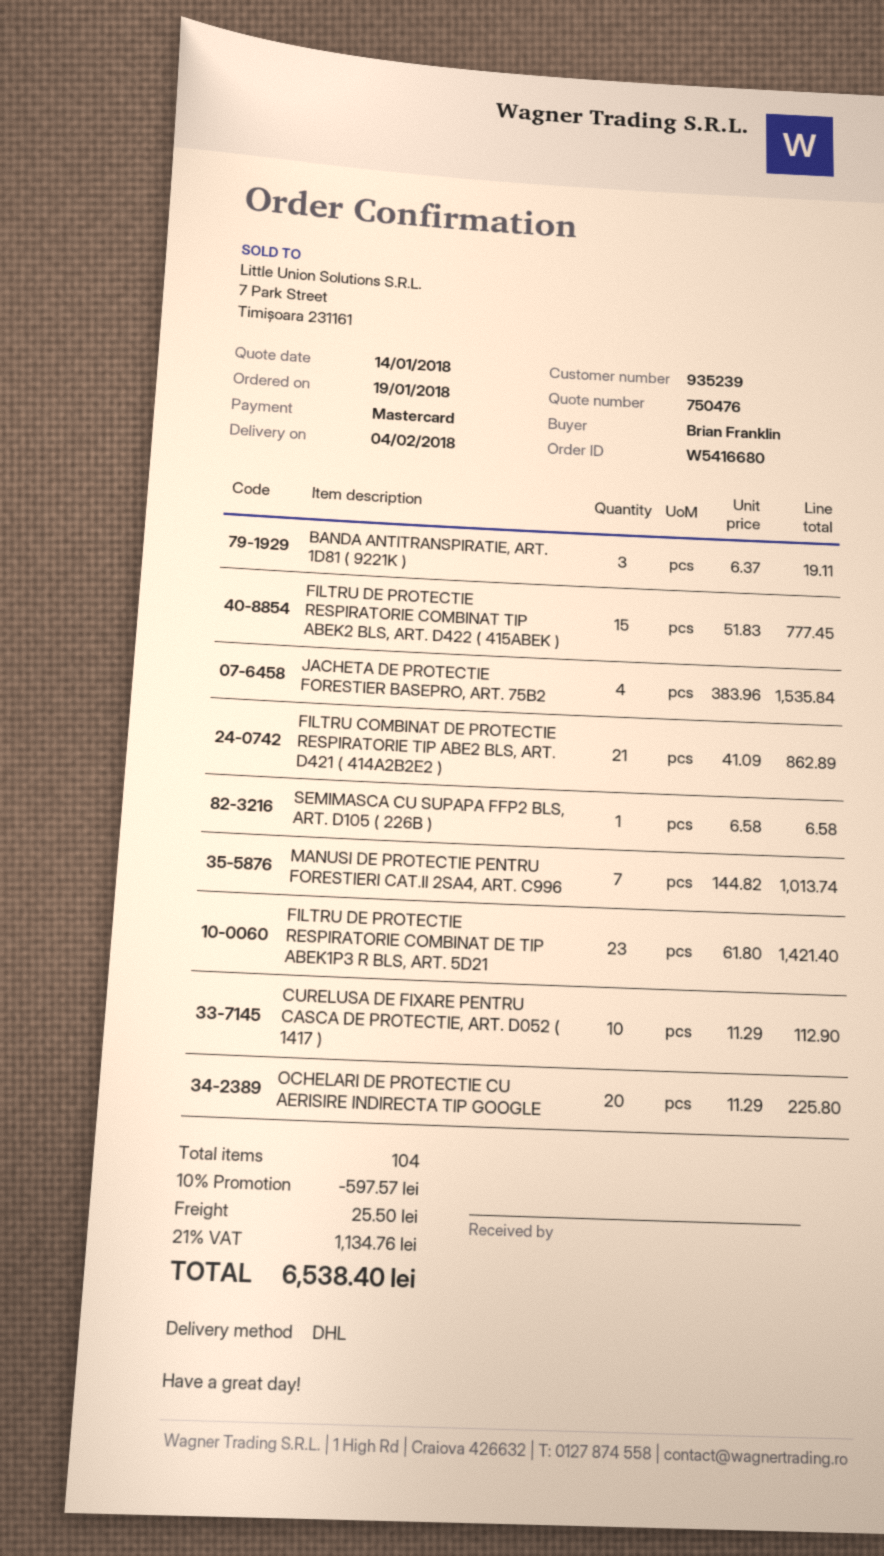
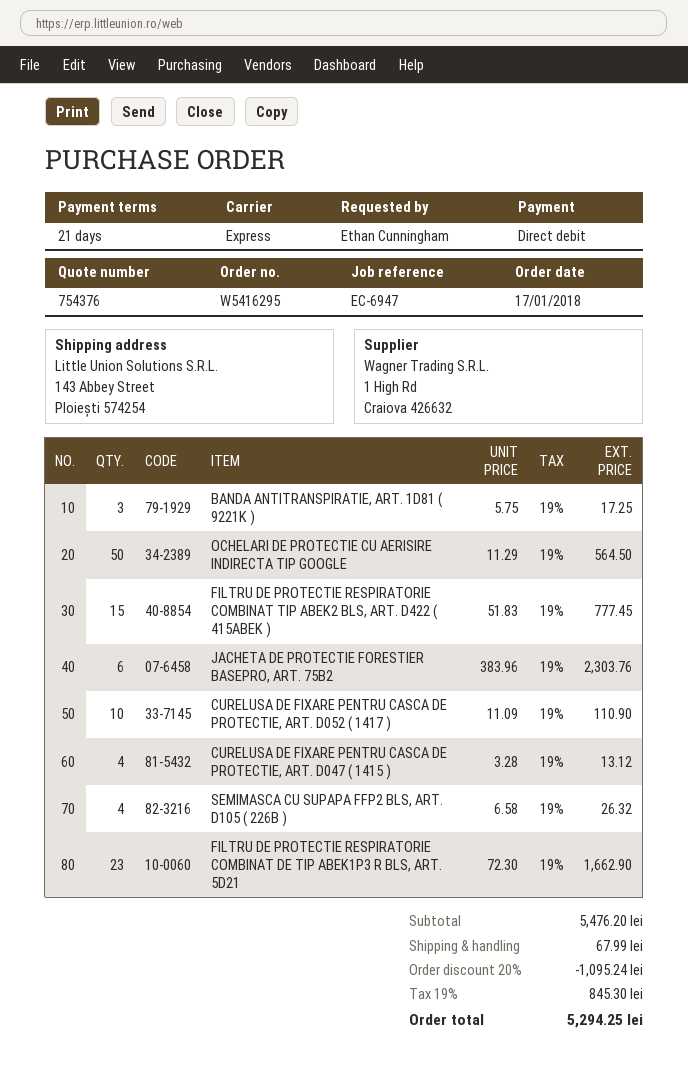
quote number: 750476 -> 754376
order number: W5416680 -> W5416295
order date: 2018-01-19 -> 2018-01-17
ordered by: Brian Franklin -> Ethan Cunningham
payment method: Mastercard -> direct debit
shipping method: DHL -> express
BANDA ANTITRANSPIRATIE, ART. 1D81 ( 9221K ): 3 x 6.37 = 19.11 -> 3 x 5.75 = 17.25
JACHETA DE PROTECTIE FORESTIER BASEPRO, ART. 75B2: 4 x 383.96 = 1535.84 -> 6 x 383.96 = 2303.76
FILTRU COMBINAT DE PROTECTIE RESPIRATORIE TIP ABE2 BLS, ART. D421 ( 414A2B2E2 ): 21 x 41.09 = 862.89 -> none
SEMIMASCA CU SUPAPA FFP2 BLS, ART. D105 ( 226B ): 1 x 6.58 = 6.58 -> 4 x 6.58 = 26.32
MANUSI DE PROTECTIE PENTRU FORESTIERI CAT.II 2SA4, ART. C996: 7 x 144.82 = 1013.74 -> none
FILTRU DE PROTECTIE RESPIRATORIE COMBINAT DE TIP ABEK1P3 R BLS, ART. 5D21: 23 x 61.80 = 1421.40 -> 23 x 72.30 = 1662.90
CURELUSA DE FIXARE PENTRU CASCA DE PROTECTIE, ART. D052 ( 1417 ): 10 x 11.29 = 112.90 -> 10 x 11.09 = 110.90
OCHELARI DE PROTECTIE CU AERISIRE INDIRECTA TIP GOOGLE: 20 x 11.29 = 225.80 -> 50 x 11.29 = 564.50
CURELUSA DE FIXARE PENTRU CASCA DE PROTECTIE, ART. D047 ( 1415 ): none -> 4 x 3.28 = 13.12
discount: 10% = 597.57 -> 20% = 1095.24
shipping: 25.50 -> 67.99
tax: 21% = 1134.76 -> 19% = 845.30
total: 6538.40 -> 5294.25

